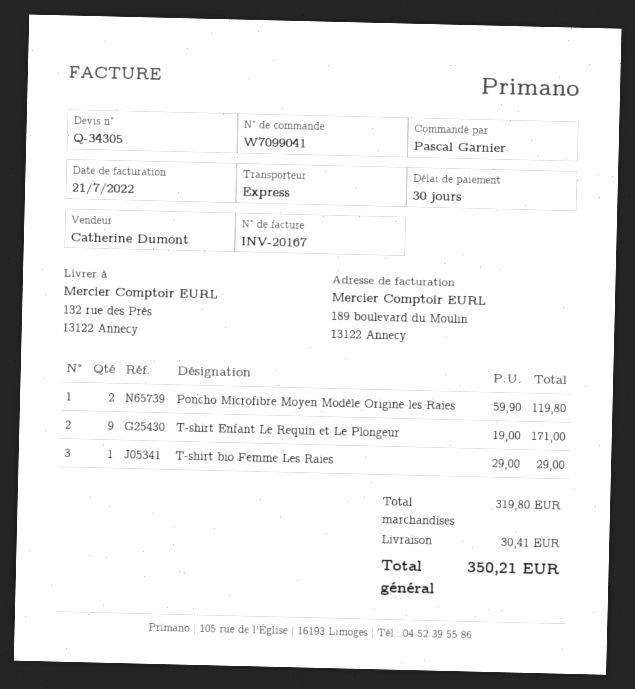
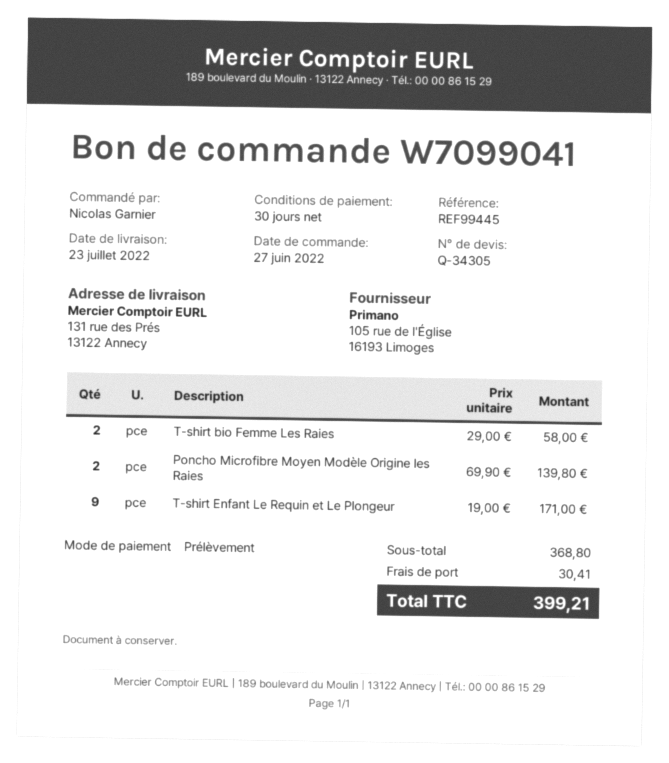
ordered by: Pascal Garnier -> Nicolas Garnier
ship to: 132 rue des Prés, 13122 Annecy -> 131 rue des Prés, 13122 Annecy
Poncho Microfibre Moyen Modèle Origine les Raies: 2 x 59.90 = 119.80 -> 2 x 69.90 = 139.80
T-shirt bio Femme Les Raies: 1 x 29.00 = 29.00 -> 2 x 29.00 = 58.00
subtotal: 319.80 -> 368.80
total: 350.21 -> 399.21

